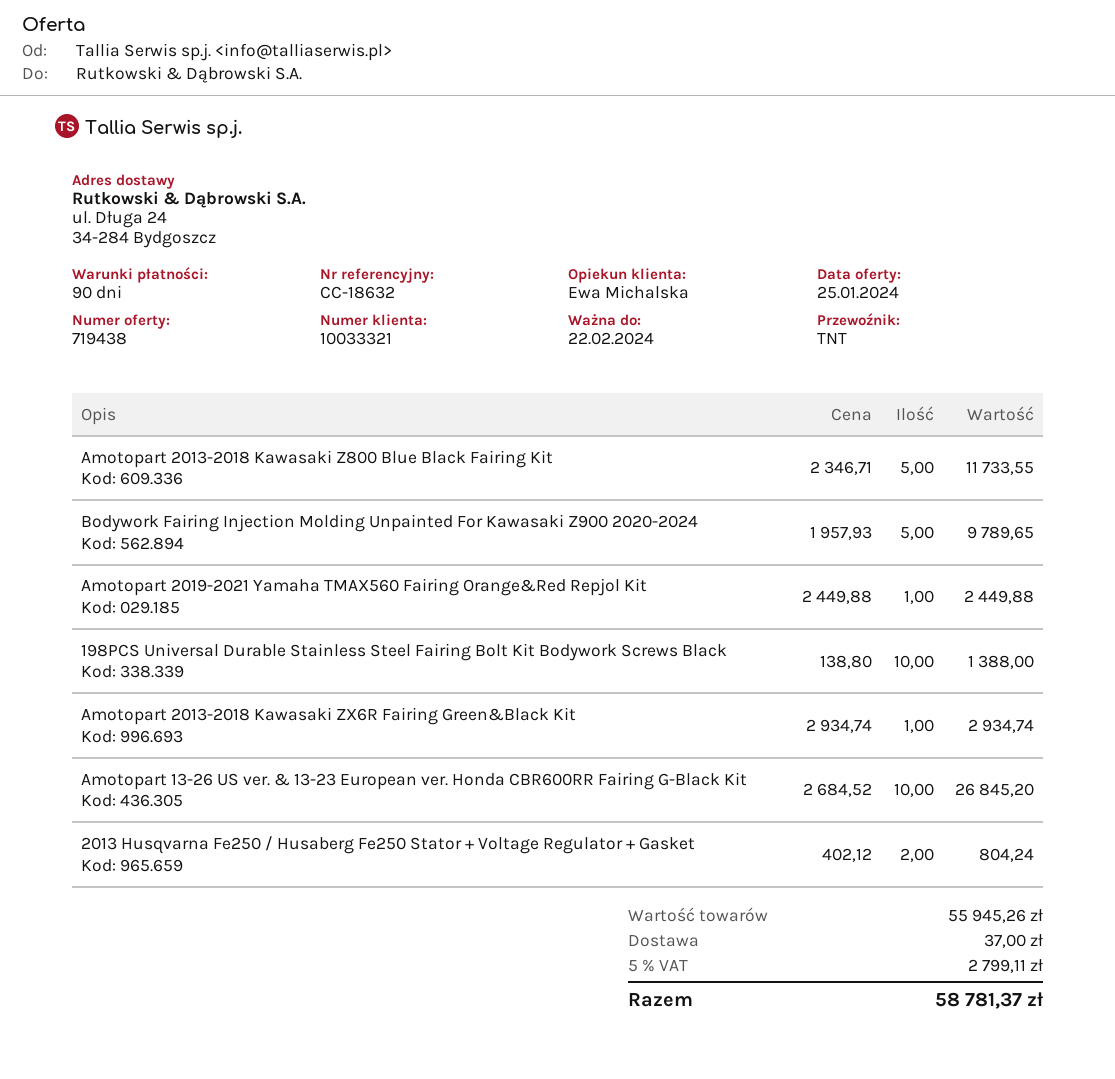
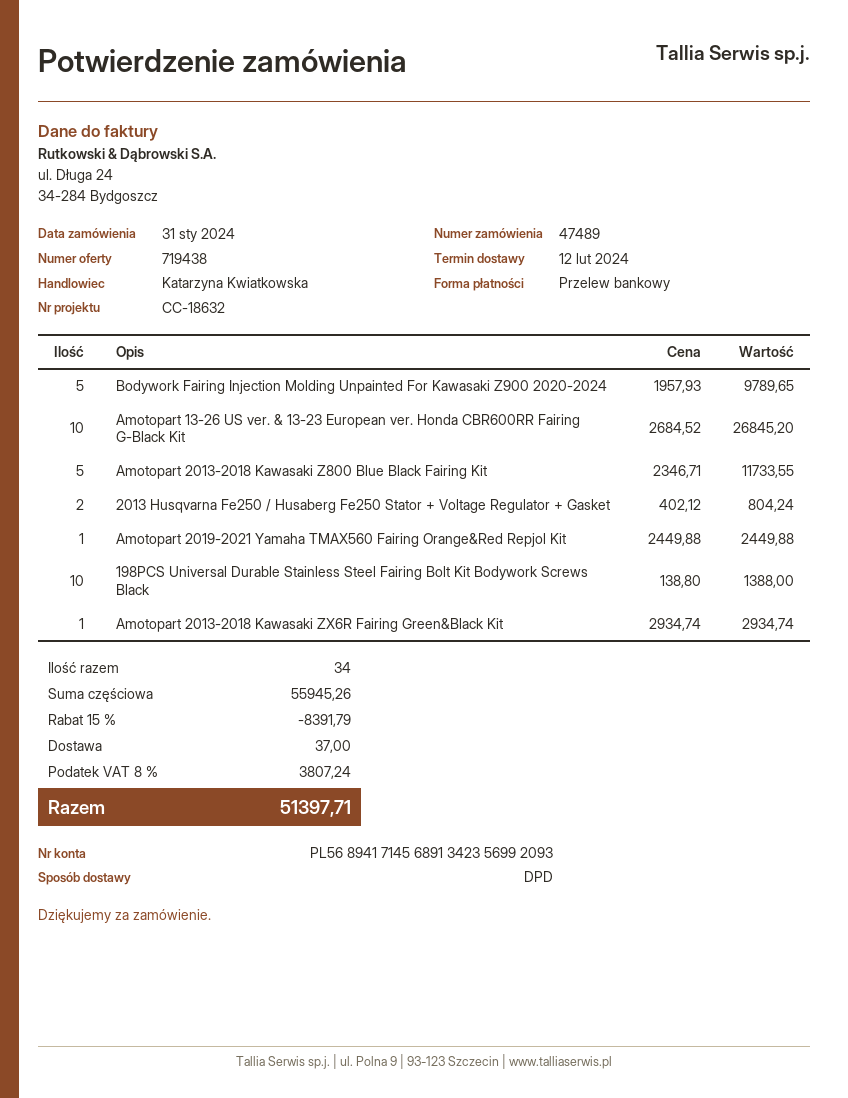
sales rep: Ewa Michalska -> Katarzyna Kwiatkowska
shipping method: TNT -> DPD
discount: none -> 15% = 8391.79
tax: 5% = 2799.11 -> 8% = 3807.24
total: 58781.37 -> 51397.71

